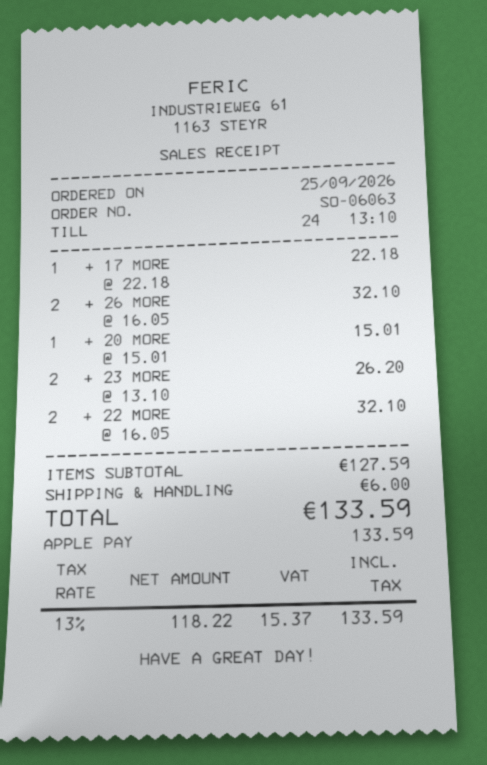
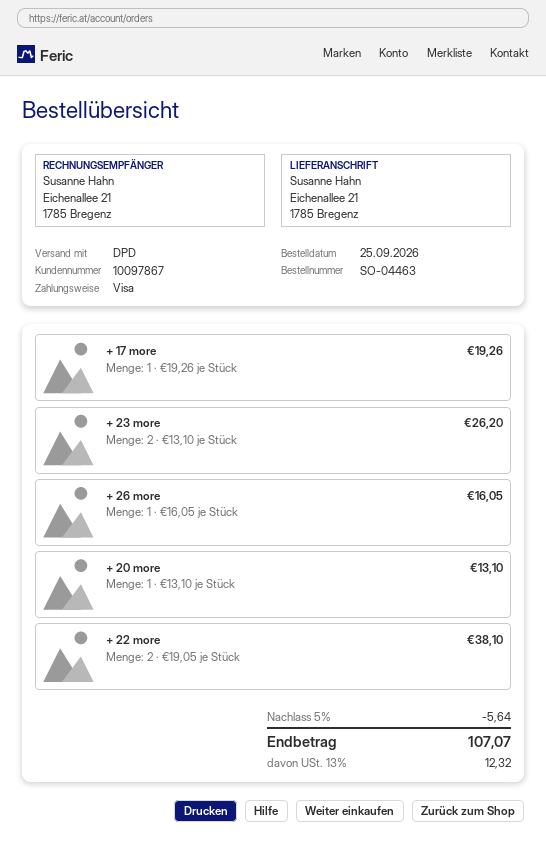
order number: SO-06063 -> SO-04463
payment method: Apple Pay -> Visa
+ 17 MORE: 1 x 22.18 = 22.18 -> 1 x 19.26 = 19.26
+ 26 MORE: 2 x 16.05 = 32.10 -> 1 x 16.05 = 16.05
+ 20 MORE: 1 x 15.01 = 15.01 -> 1 x 13.10 = 13.10
+ 22 MORE: 2 x 16.05 = 32.10 -> 2 x 19.05 = 38.10
discount: none -> 5% = 5.64
shipping: 6.00 -> none
tax: 13% = 15.37 -> 13% = 12.32
total: 133.59 -> 107.07

